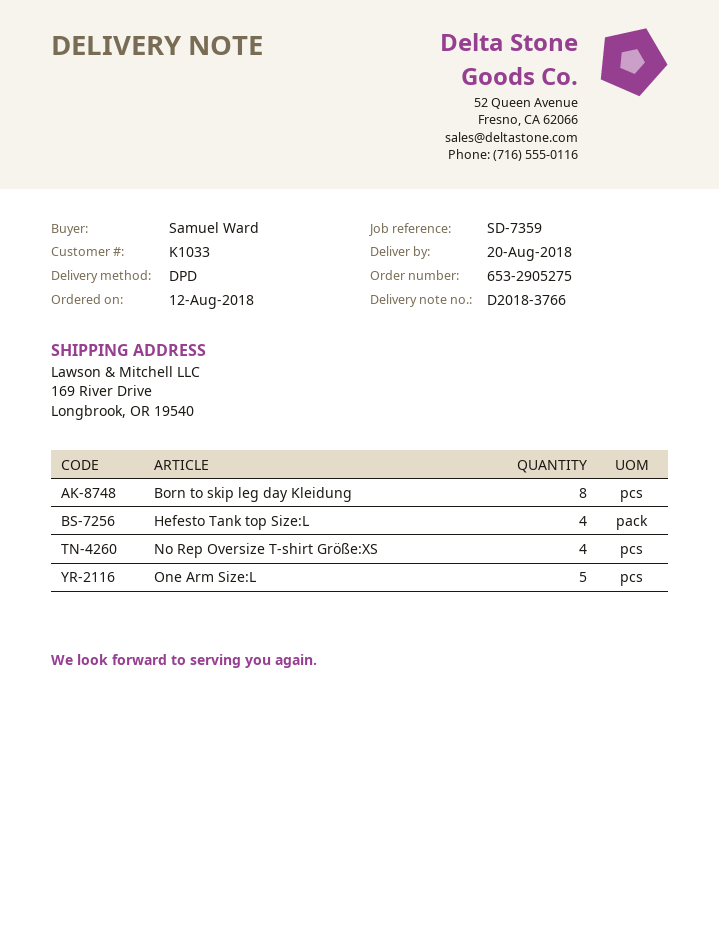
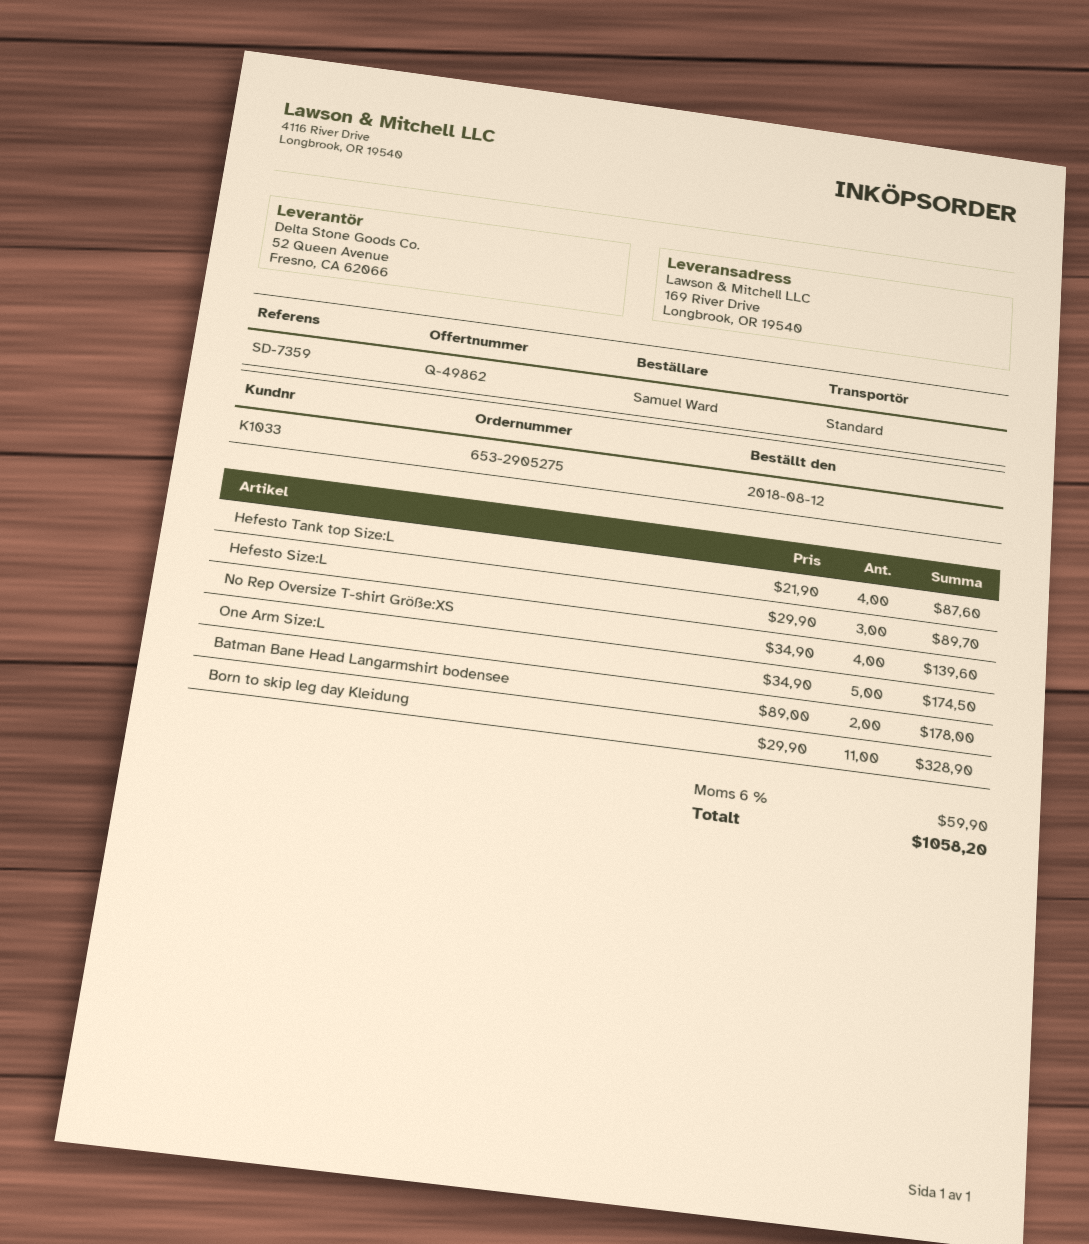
shipping method: DPD -> standard
Born to skip leg day Kleidung: 8 -> 11
Hefesto Size:L: none -> 3
Batman Bane Head Langarmshirt bodensee: none -> 2

